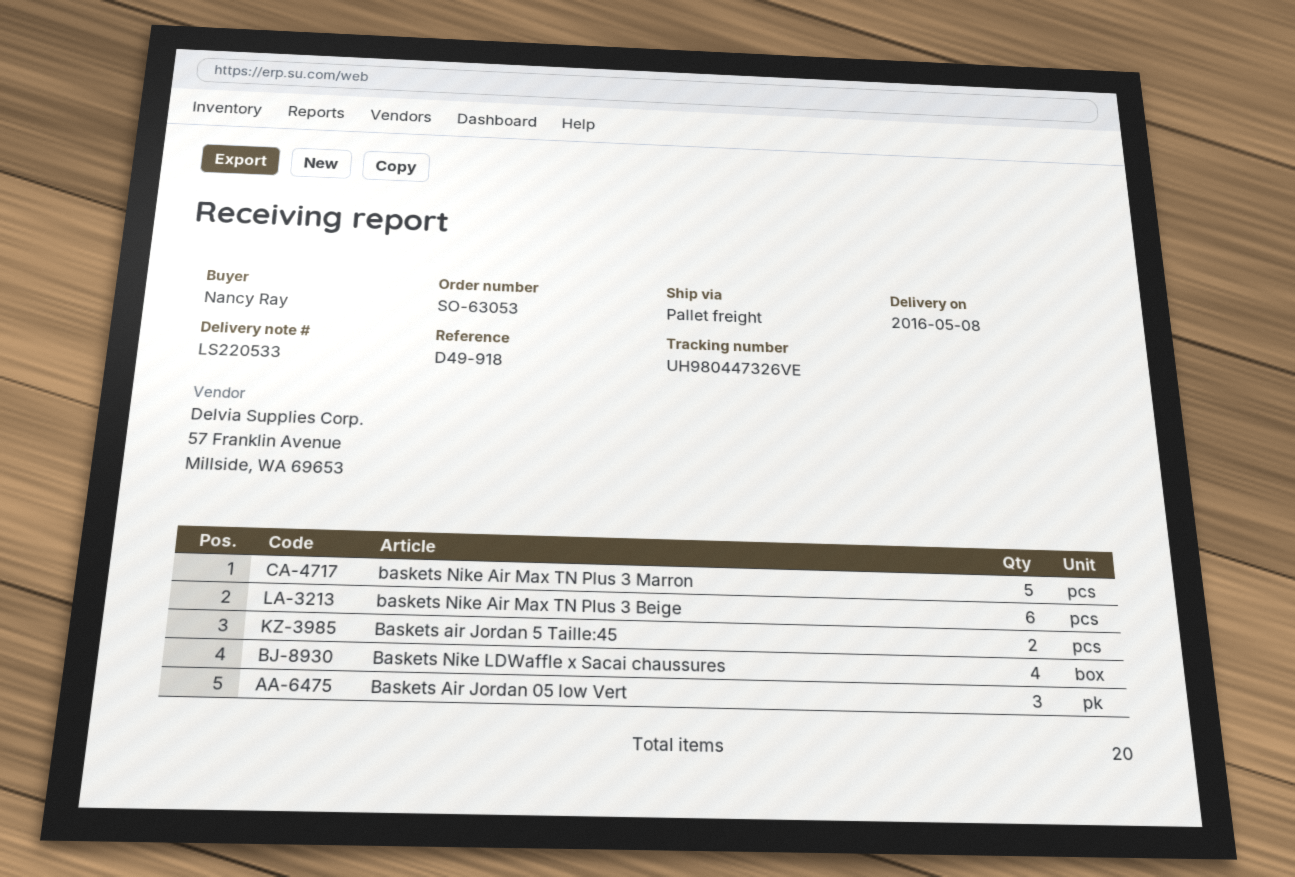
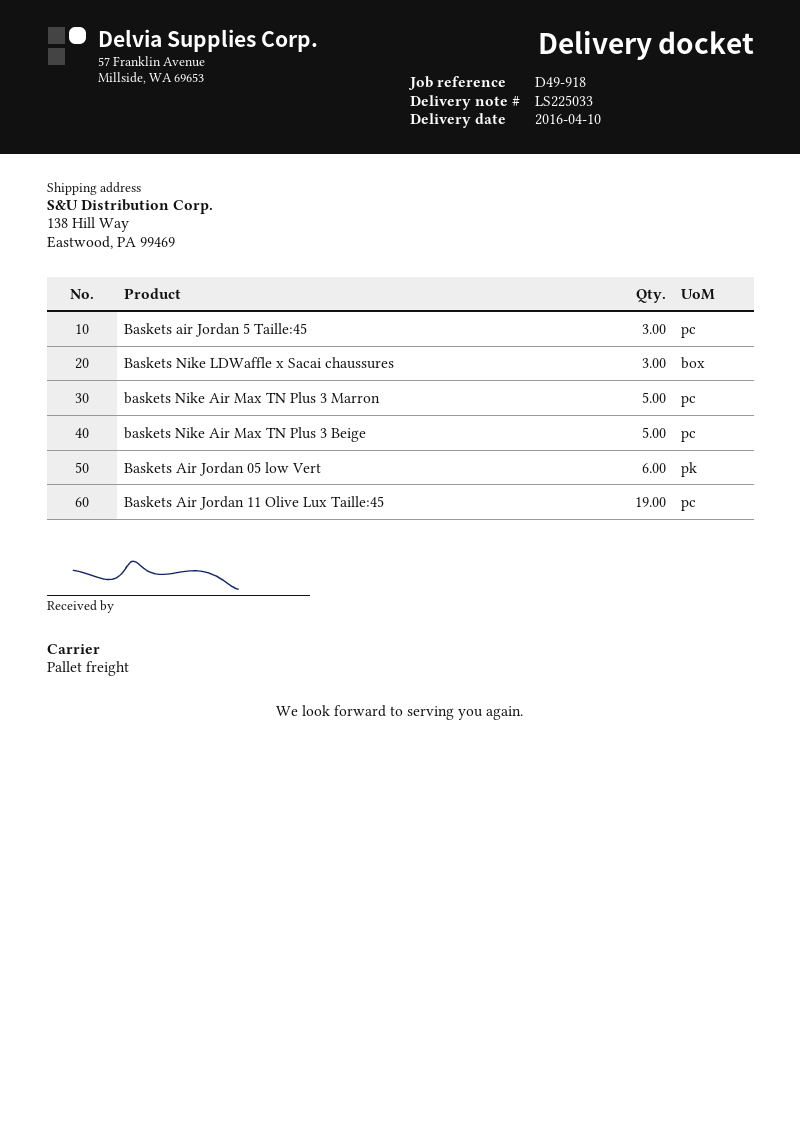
delivery note number: LS220533 -> LS225033
delivery date: 2016-05-08 -> 2016-04-10
baskets Nike Air Max TN Plus 3 Beige: 6 -> 5
Baskets air Jordan 5 Taille:45: 2 -> 3
Baskets Nike LDWaffle x Sacai chaussures: 4 -> 3
Baskets Air Jordan 05 low Vert: 3 -> 6
Baskets Air Jordan 11 Olive Lux Taille:45: none -> 19

